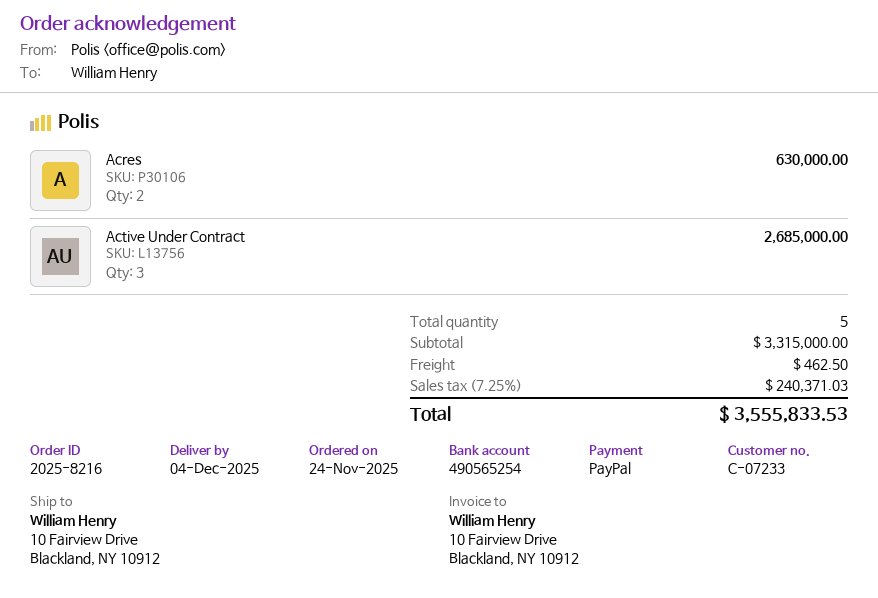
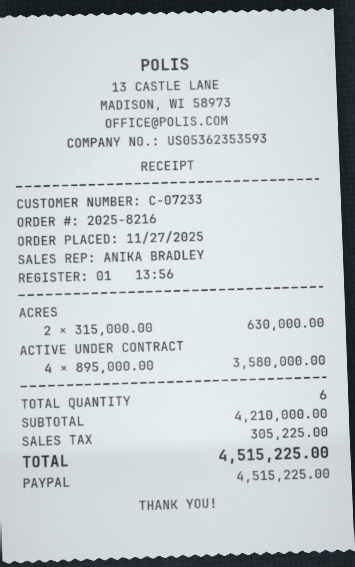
order date: 2025-11-24 -> 2025-11-27
Active Under Contract: 3 for 2685000.00 -> 4 for 3580000.00
total quantity: 5 -> 6
subtotal: 3315000.00 -> 4210000.00
shipping: 462.50 -> none
tax: 240371.03 -> 305225.00
total: 3555833.53 -> 4515225.00

